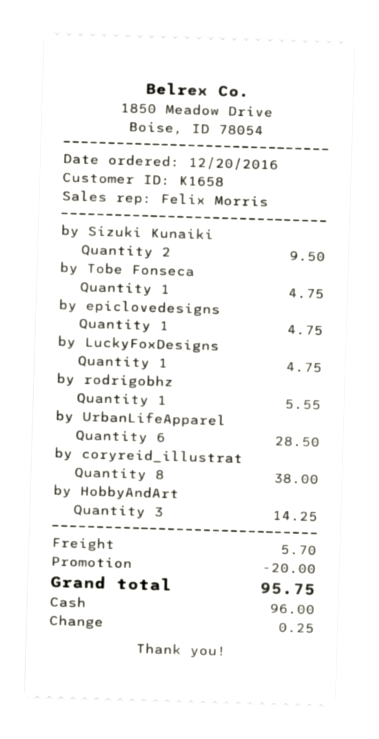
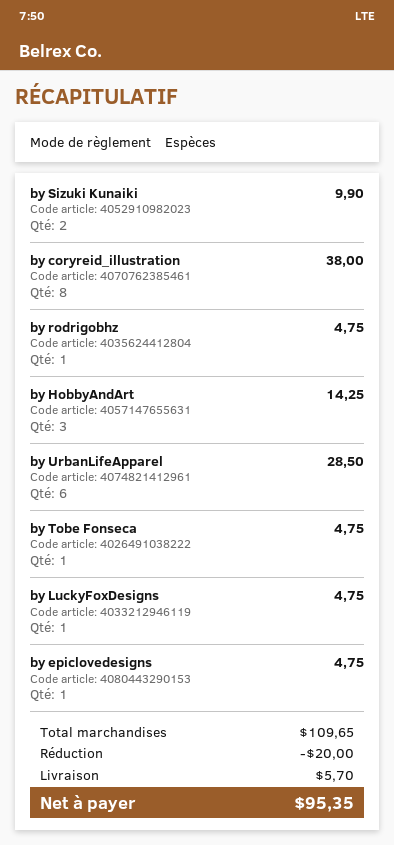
by Sizuki Kunaiki: 2 for 9.50 -> 2 for 9.90
by rodrigobhz: 1 for 5.55 -> 1 for 4.75
total: 95.75 -> 95.35

